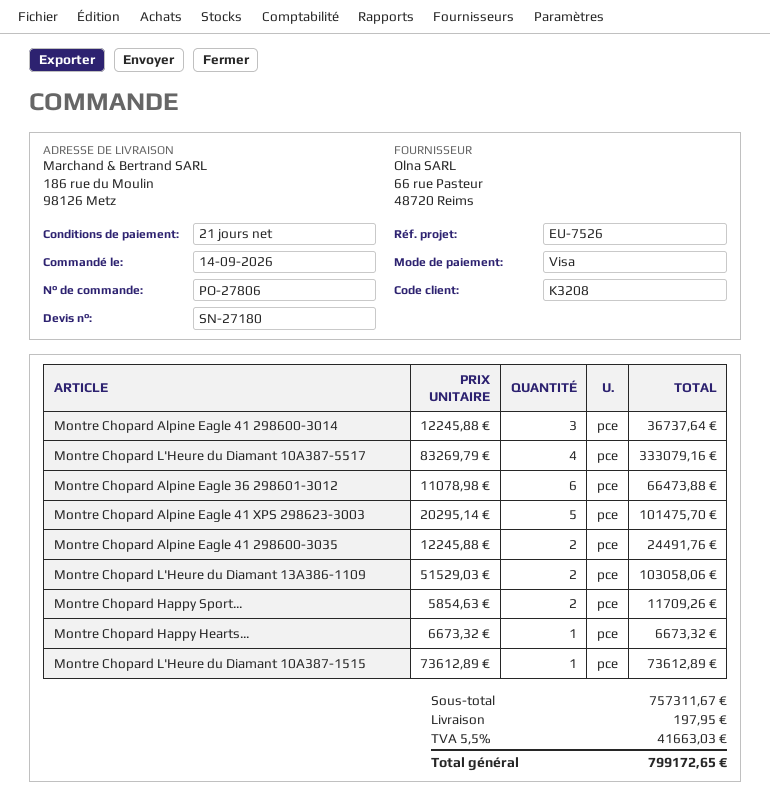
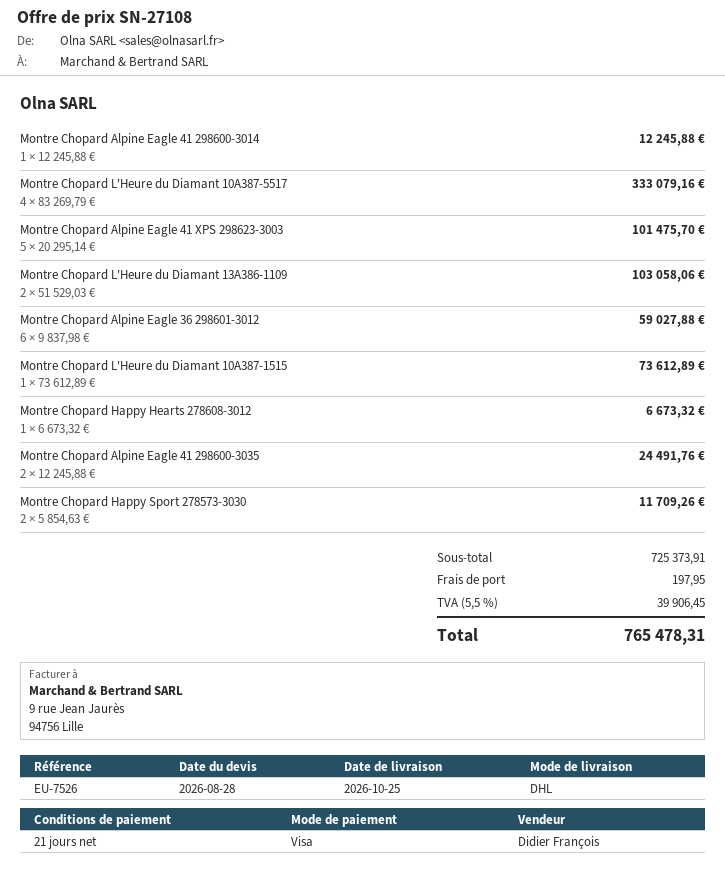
quote number: SN-27180 -> SN-27108
Montre Chopard Alpine Eagle 41 298600-3014: 3 x 12245.88 = 36737.64 -> 1 x 12245.88 = 12245.88
Montre Chopard Alpine Eagle 36 298601-3012: 6 x 11078.98 = 66473.88 -> 6 x 9837.98 = 59027.88
subtotal: 757311.67 -> 725373.91
tax: 5.5% = 41663.03 -> 5.5% = 39906.45
total: 799172.65 -> 765478.31

